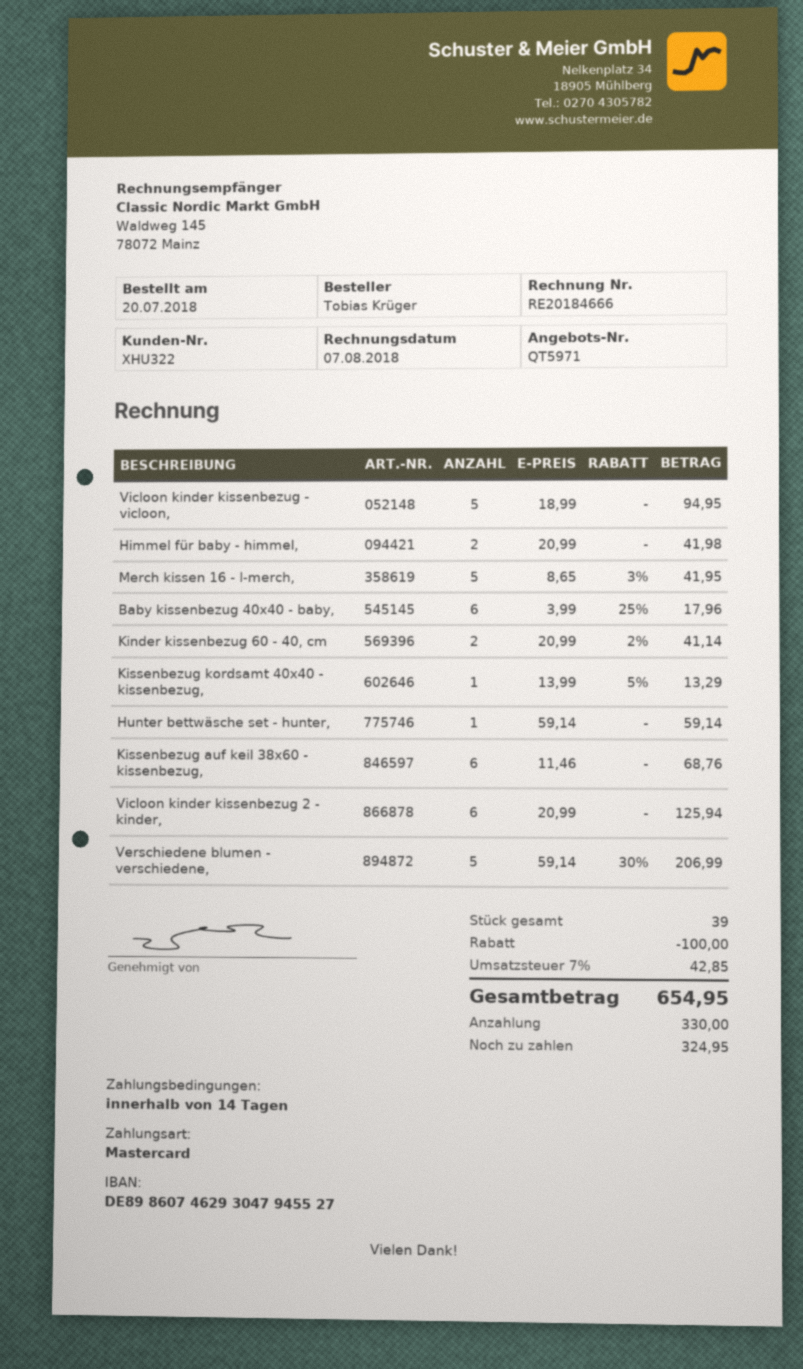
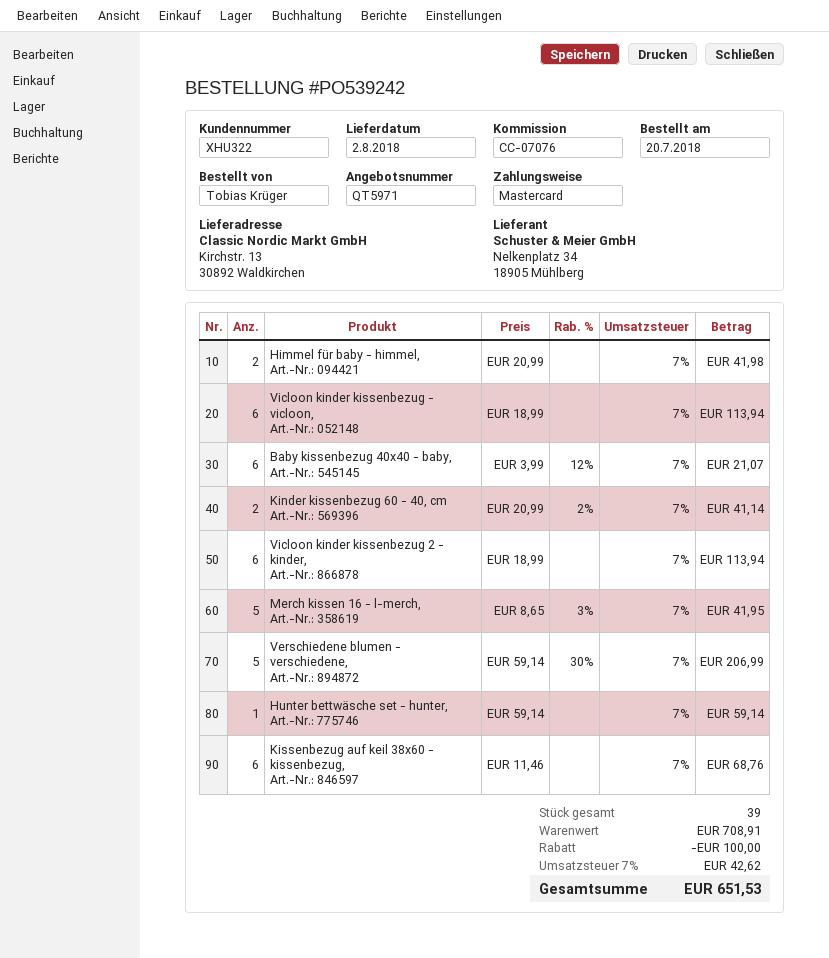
Vicloon kinder kissenbezug - vicloon,: 5 x 18.99 = 94.95 -> 6 x 18.99 = 113.94
Baby kissenbezug 40x40 - baby,: 6 x 3.99 - 25% = 17.96 -> 6 x 3.99 - 12% = 21.07
Kissenbezug kordsamt 40x40 - kissenbezug,: 1 x 13.99 - 5% = 13.29 -> none
Vicloon kinder kissenbezug 2 - kinder,: 6 x 20.99 = 125.94 -> 6 x 18.99 = 113.94
tax: 7% = 42.85 -> 7% = 42.62
total: 654.95 -> 651.53

